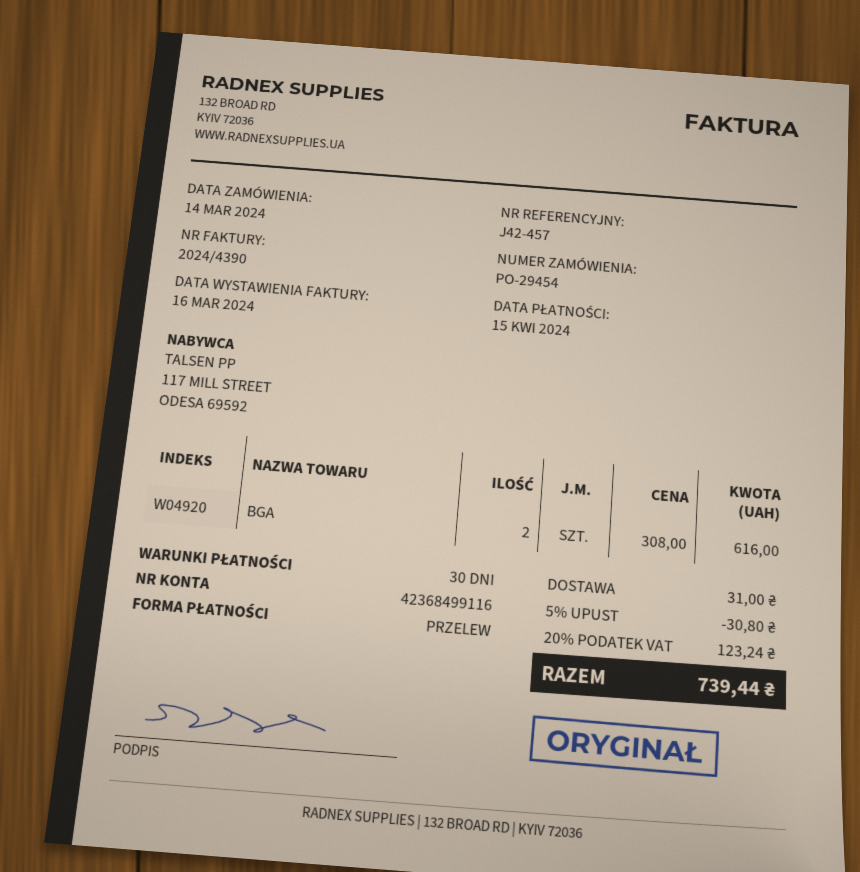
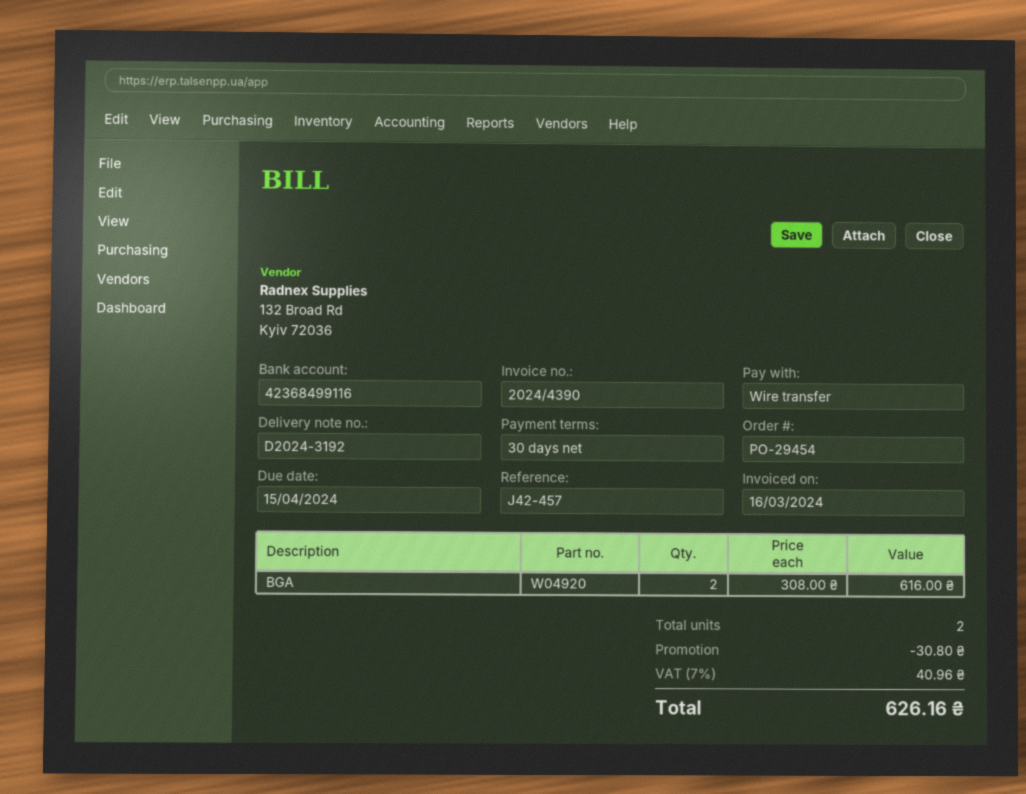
shipping: 31.00 -> none
tax: 20% = 123.24 -> 7% = 40.96
total: 739.44 -> 626.16

